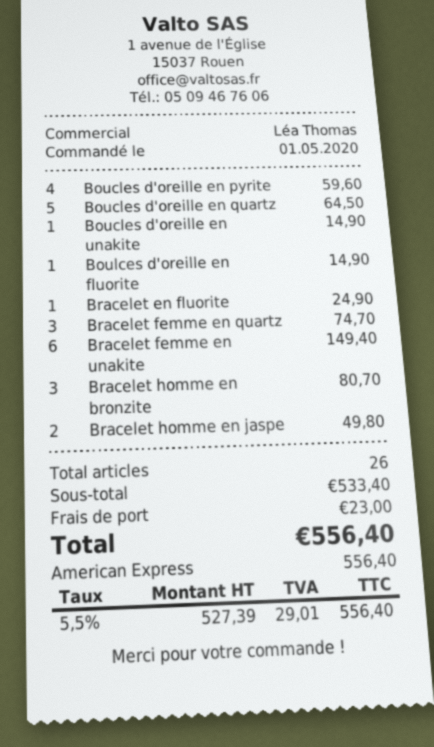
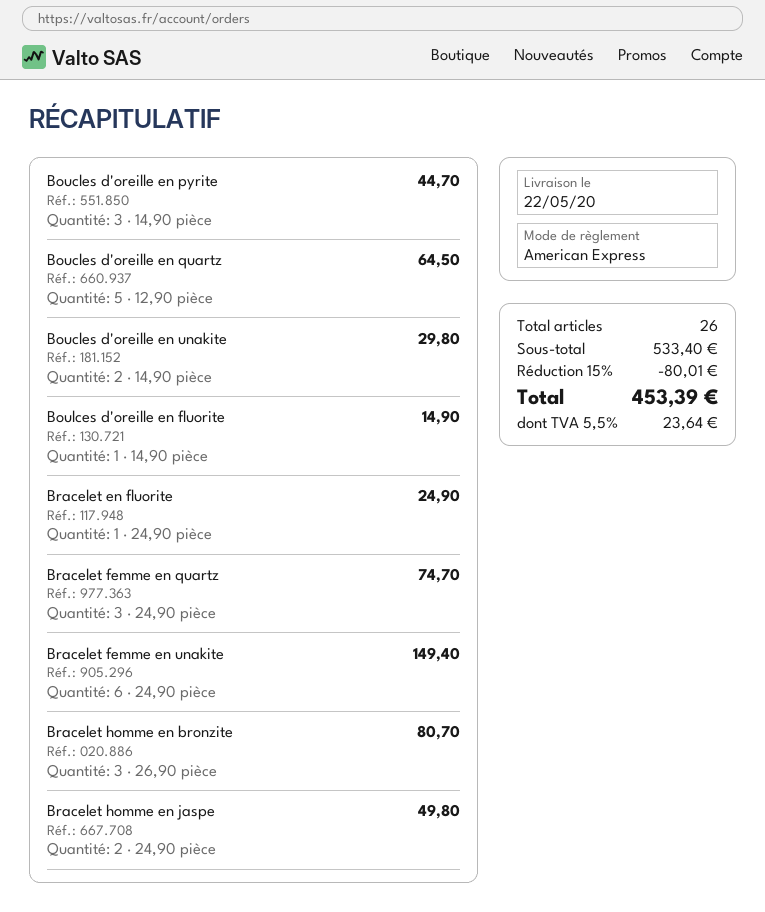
Boucles d'oreille en pyrite: 4 for 59.60 -> 3 for 44.70
Boucles d'oreille en unakite: 1 for 14.90 -> 2 for 29.80
discount: none -> 15% = 80.01
shipping: 23.00 -> none
tax: 5.5% = 29.01 -> 5.5% = 23.64
total: 556.40 -> 453.39

